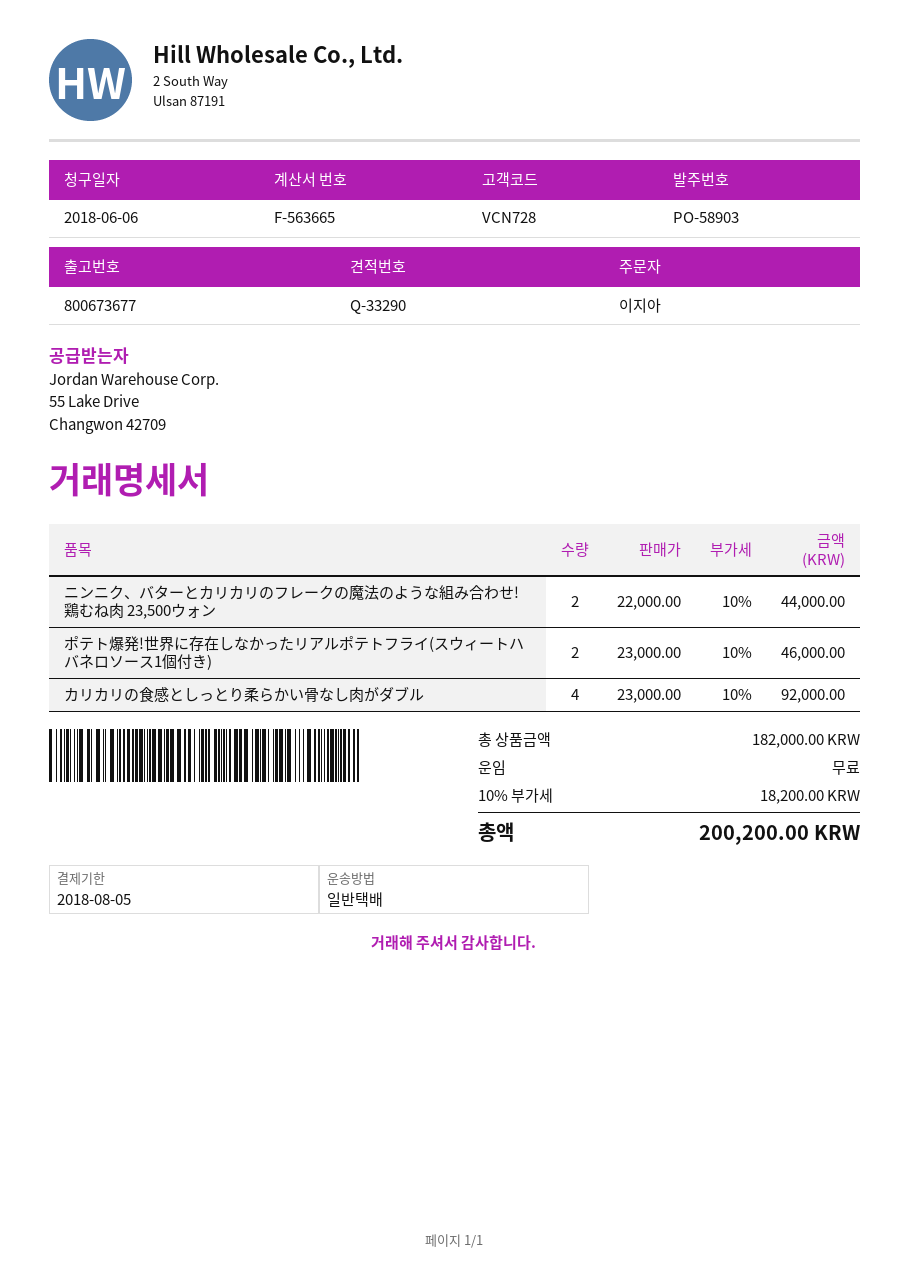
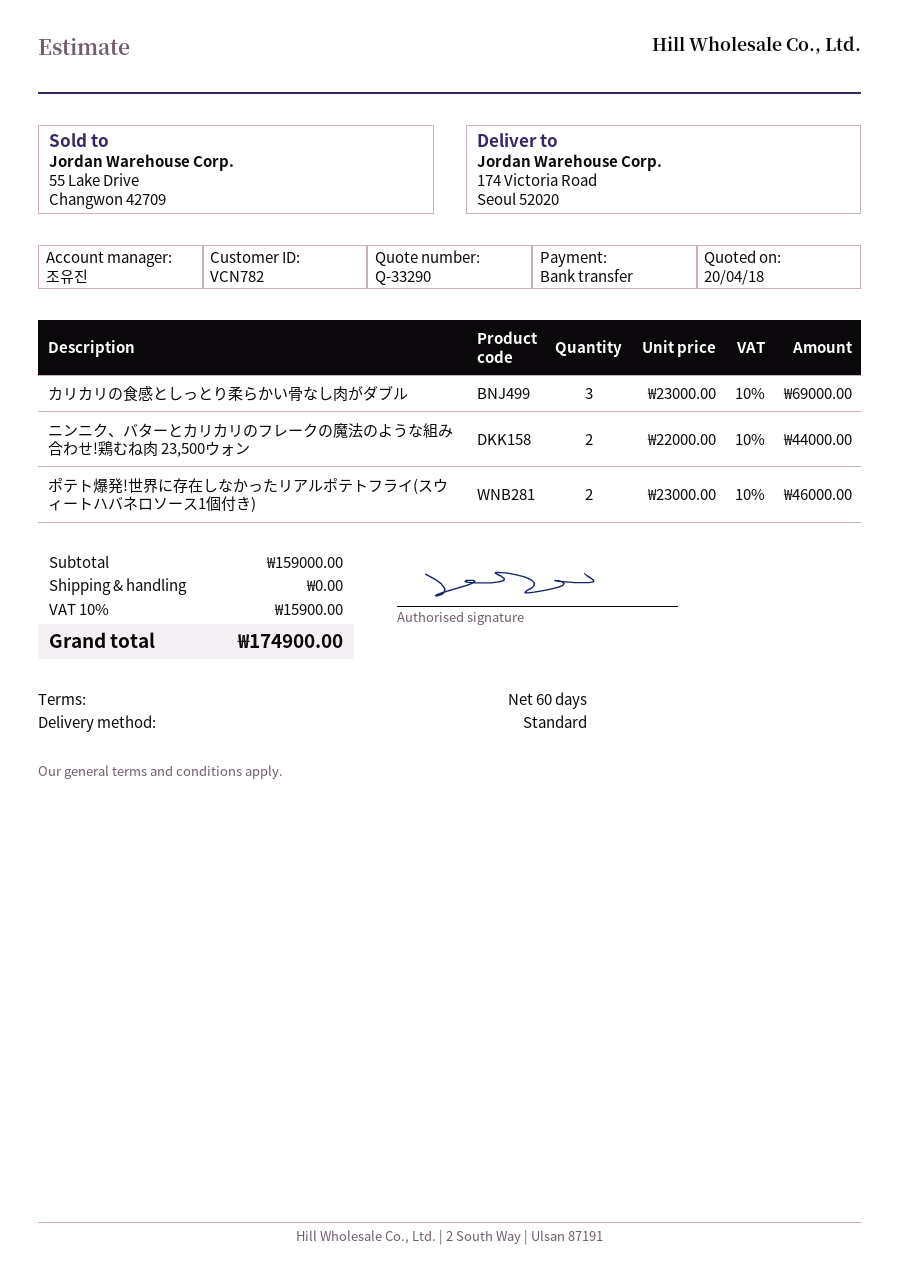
customer number: VCN728 -> VCN782
カリカリの食感としっとり柔らかい骨なし肉がダブル: 4 x 23000.00 = 92000.00 -> 3 x 23000.00 = 69000.00
subtotal: 182000.00 -> 159000.00
tax: 10% = 18200.00 -> 10% = 15900.00
total: 200200.00 -> 174900.00

